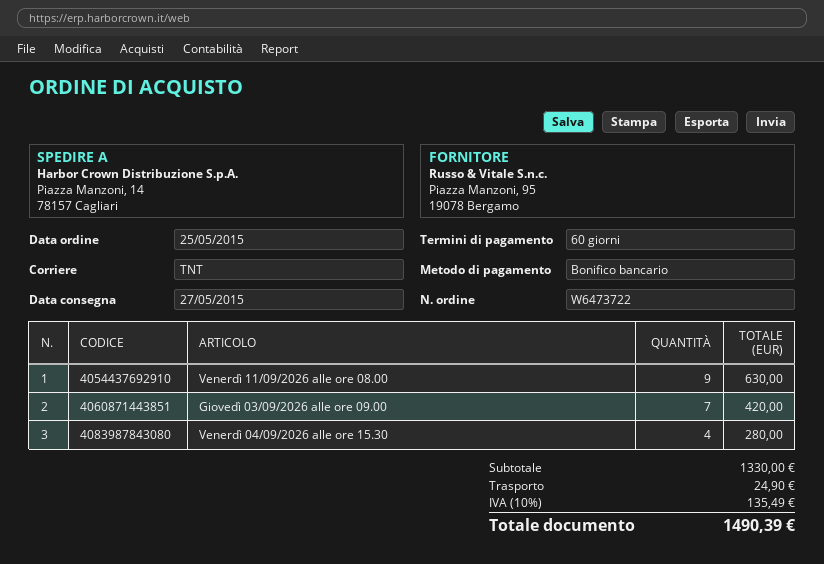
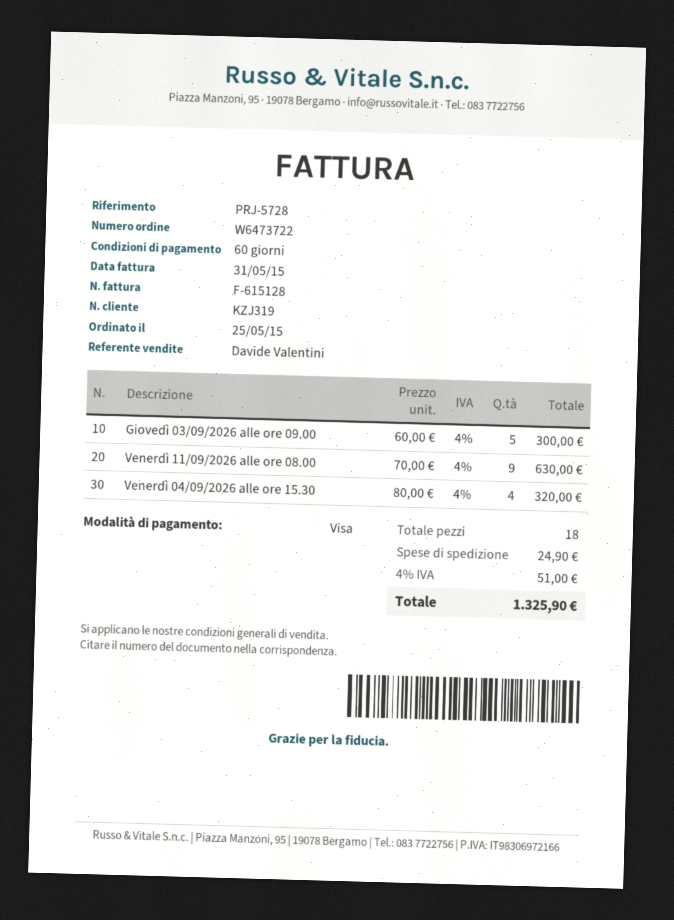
payment method: bank transfer -> Visa
Giovedì 03/09/2026 alle ore 09.00: 7 for 420.00 -> 5 for 300.00
Venerdì 04/09/2026 alle ore 15.30: 4 for 280.00 -> 4 for 320.00
tax: 10% = 135.49 -> 4% = 51.00
total: 1490.39 -> 1325.90

